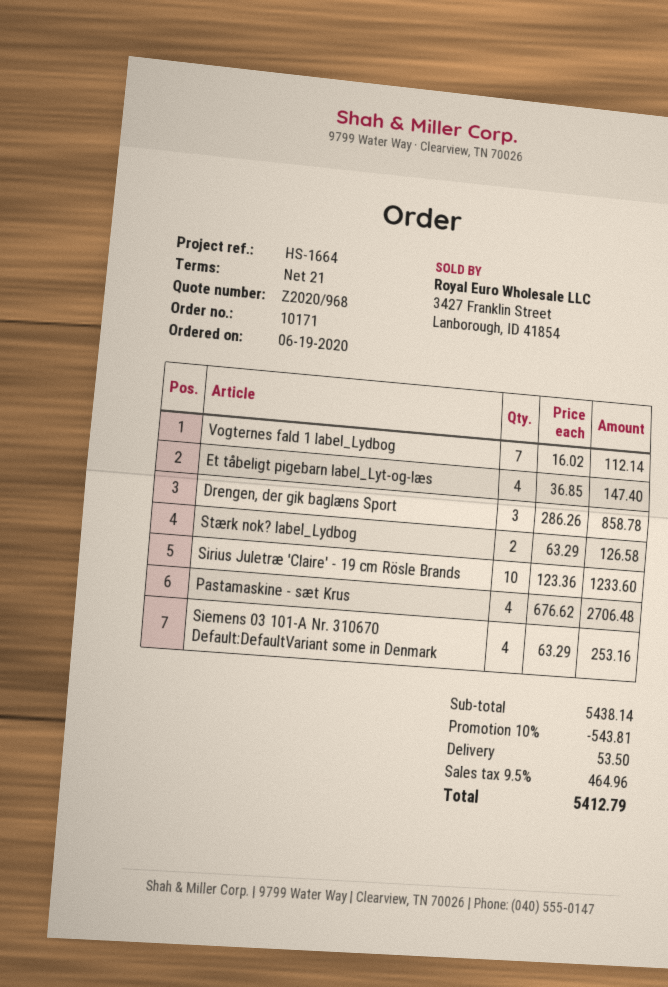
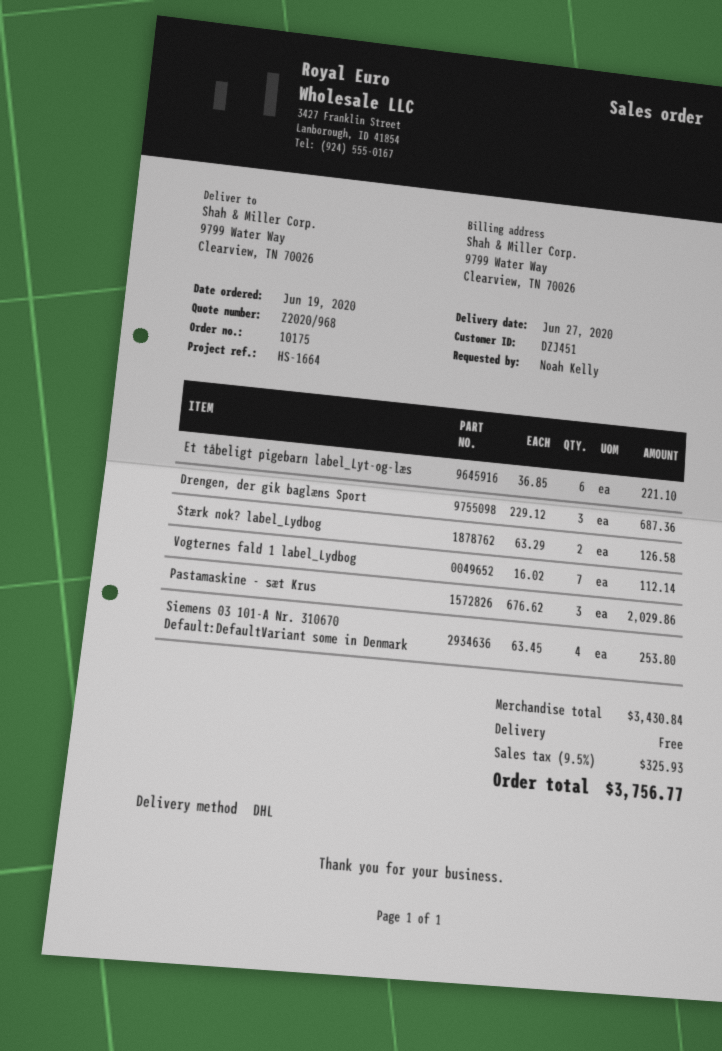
order number: 10171 -> 10175
Et tåbeligt pigebarn label_Lyt-og-læs: 4 x 36.85 = 147.40 -> 6 x 36.85 = 221.10
Drengen, der gik baglæns Sport: 3 x 286.26 = 858.78 -> 3 x 229.12 = 687.36
Sirius Juletræ 'Claire' - 19 cm Rösle Brands: 10 x 123.36 = 1233.60 -> none
Pastamaskine - sæt Krus: 4 x 676.62 = 2706.48 -> 3 x 676.62 = 2029.86
Siemens 03 101-A Nr. 310670 Default:DefaultVariant some in Denmark: 4 x 63.29 = 253.16 -> 4 x 63.45 = 253.80
subtotal: 5438.14 -> 3430.84
discount: 10% = 543.81 -> none
shipping: 53.50 -> 0.00
tax: 9.5% = 464.96 -> 9.5% = 325.93
total: 5412.79 -> 3756.77

